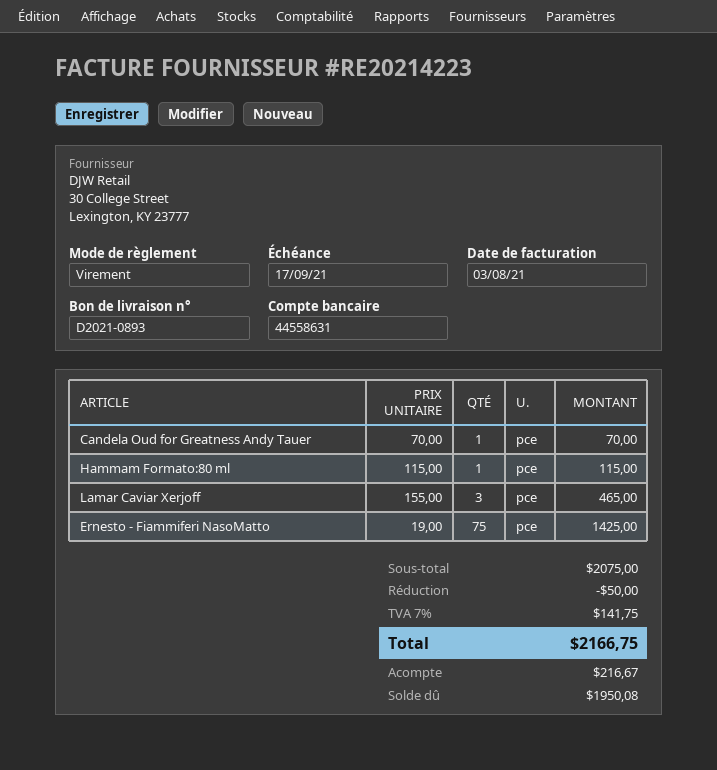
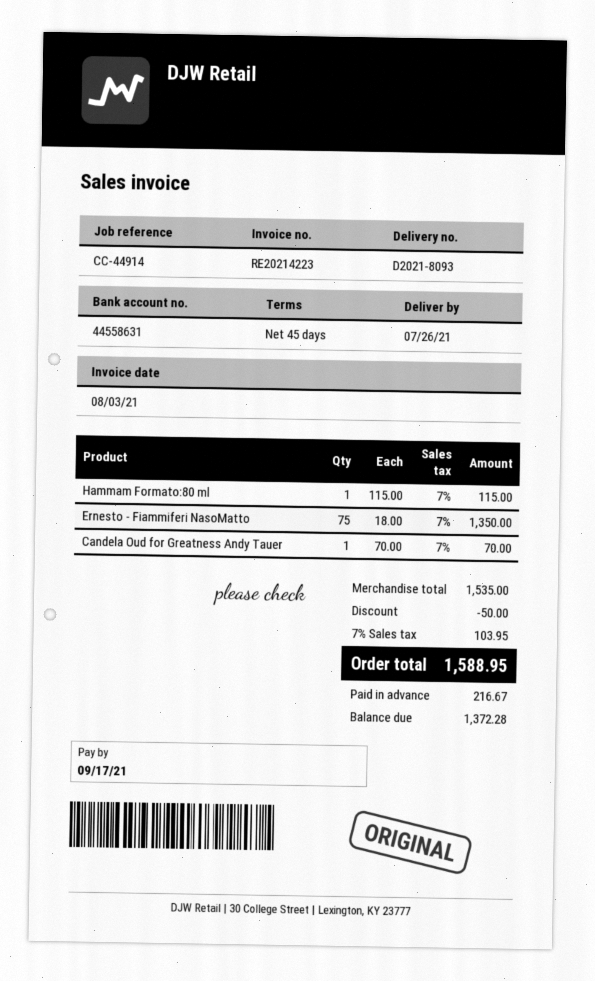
delivery note number: D2021-0893 -> D2021-8093
Lamar Caviar Xerjoff: 3 x 155.00 = 465.00 -> none
Ernesto - Fiammiferi NasoMatto: 75 x 19.00 = 1425.00 -> 75 x 18.00 = 1350.00
subtotal: 2075.00 -> 1535.00
tax: 7% = 141.75 -> 7% = 103.95
total: 2166.75 -> 1588.95
balance: 1950.08 -> 1372.28

